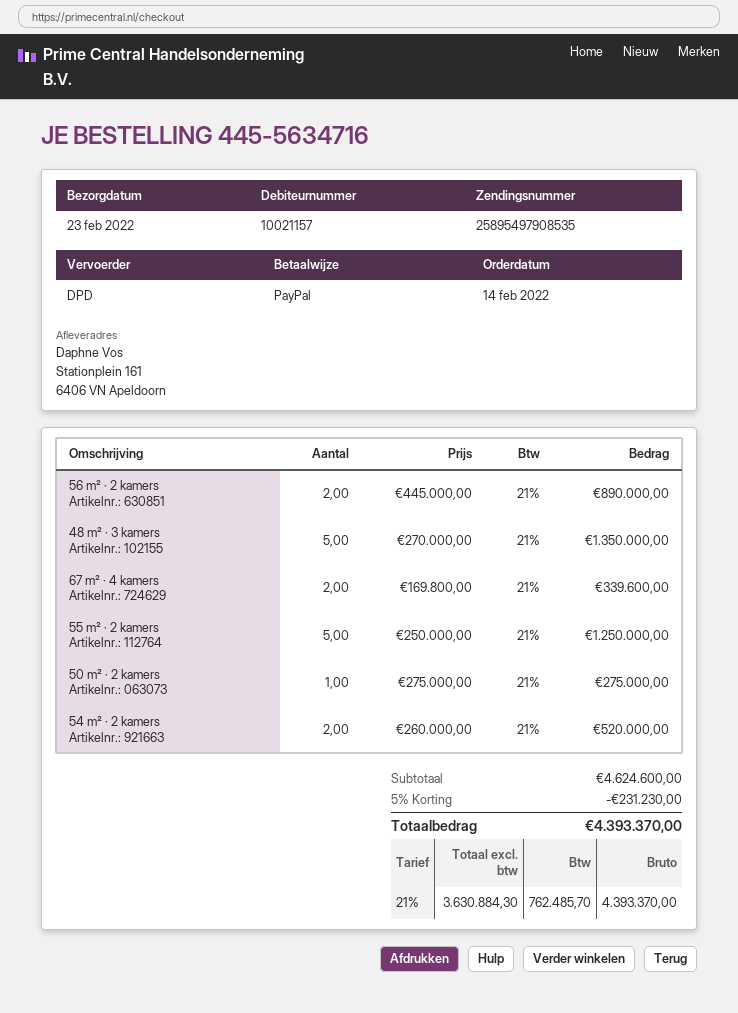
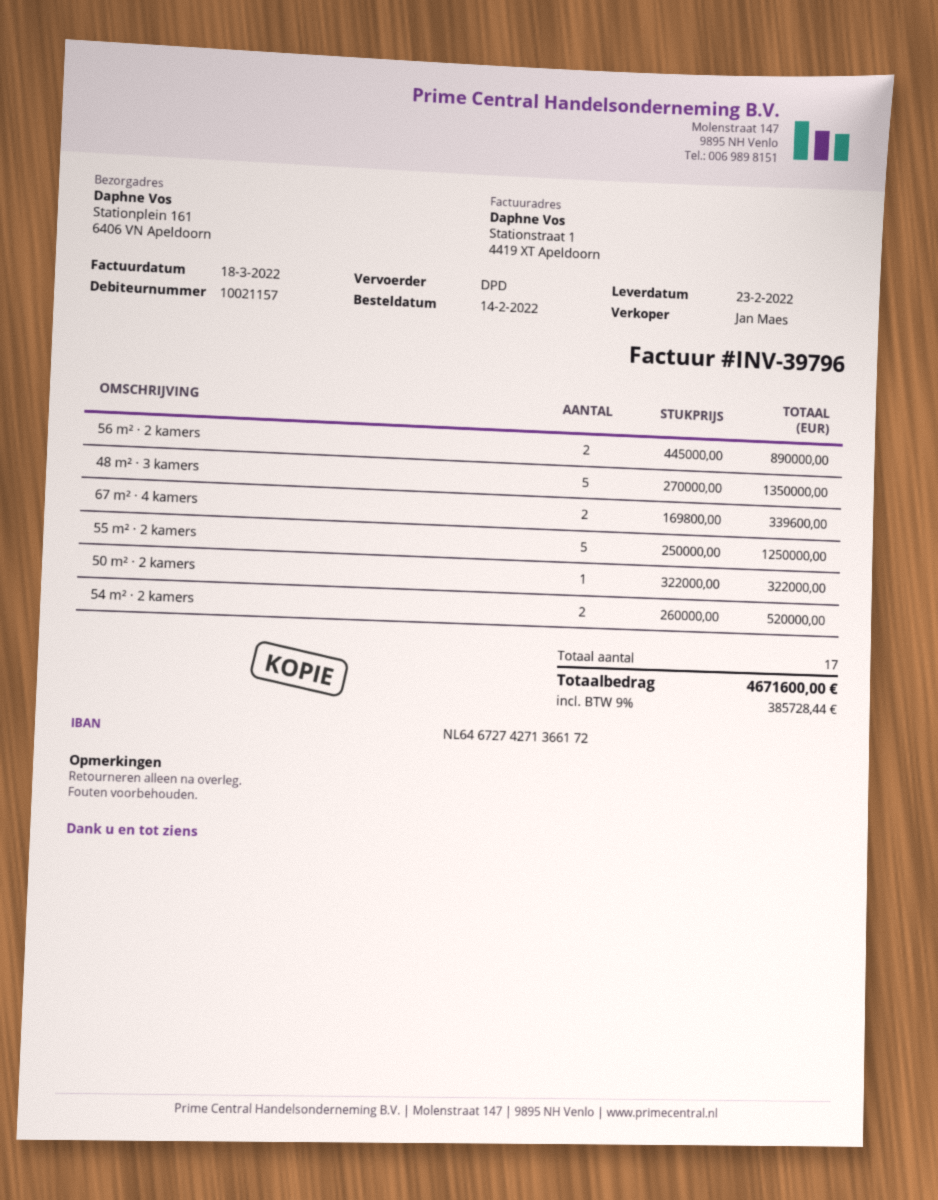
50 m² · 2 kamers: 1 x 275000.00 = 275000.00 -> 1 x 322000.00 = 322000.00
discount: 5% = 231230.00 -> none
tax: 21% = 762485.70 -> 9% = 385728.44
total: 4393370.00 -> 4671600.00

